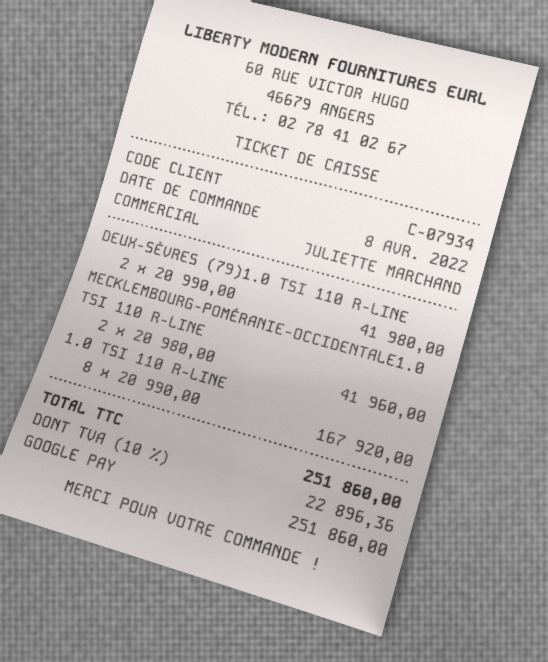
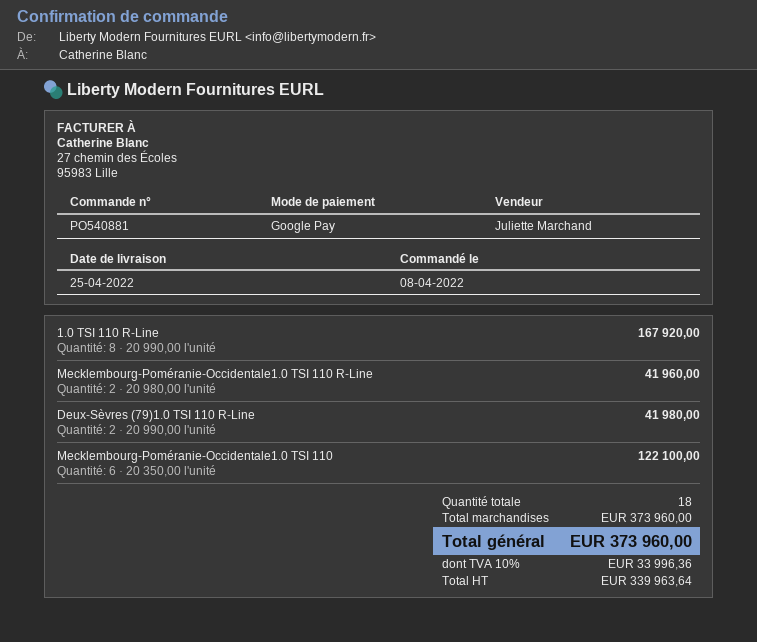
Mecklembourg-Poméranie-Occidentale1.0 TSI 110: none -> 6 x 20350.00 = 122100.00
tax: 10% = 22896.36 -> 10% = 33996.36
total: 251860.00 -> 373960.00

